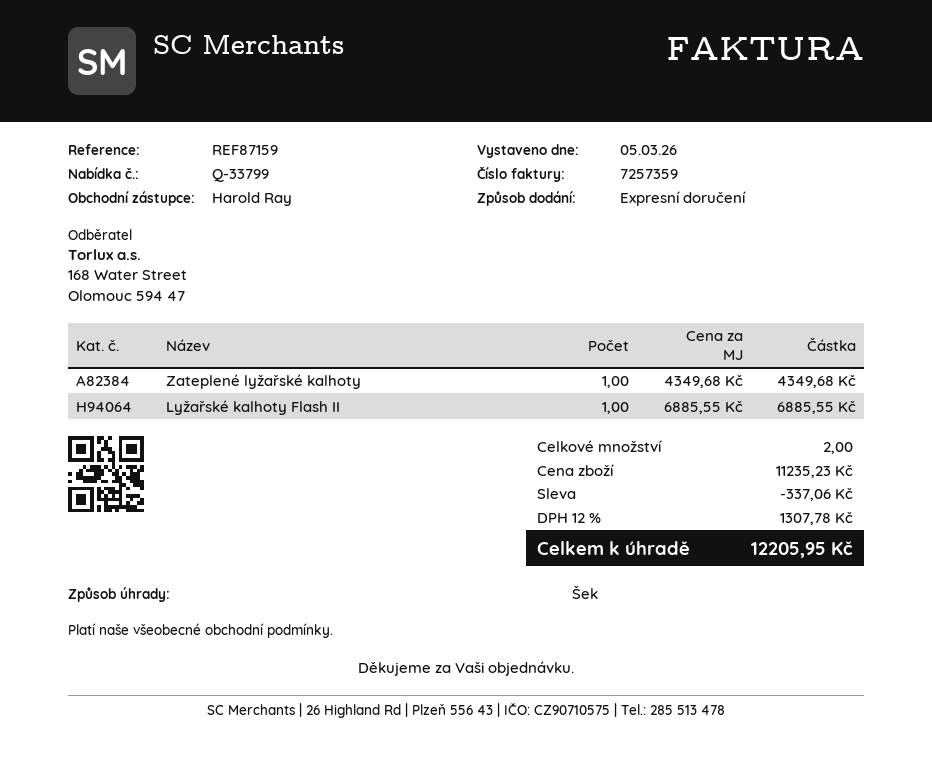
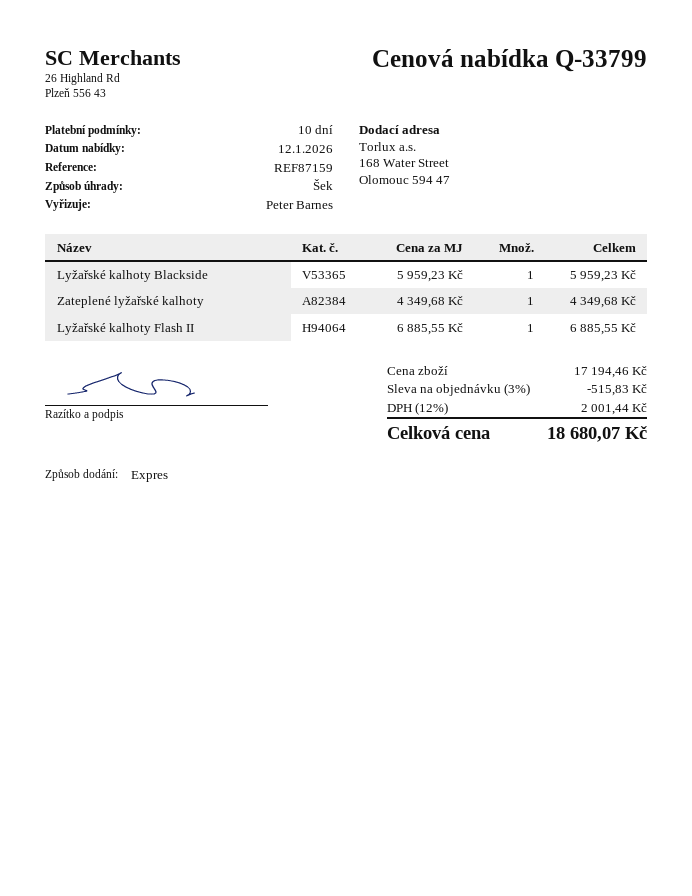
sales rep: Harold Ray -> Peter Barnes
Lyžařské kalhoty Blackside: none -> 1 x 5959.23 = 5959.23
subtotal: 11235.23 -> 17194.46
discount: 337.06 -> 515.83
tax: 12% = 1307.78 -> 12% = 2001.44
total: 12205.95 -> 18680.07

